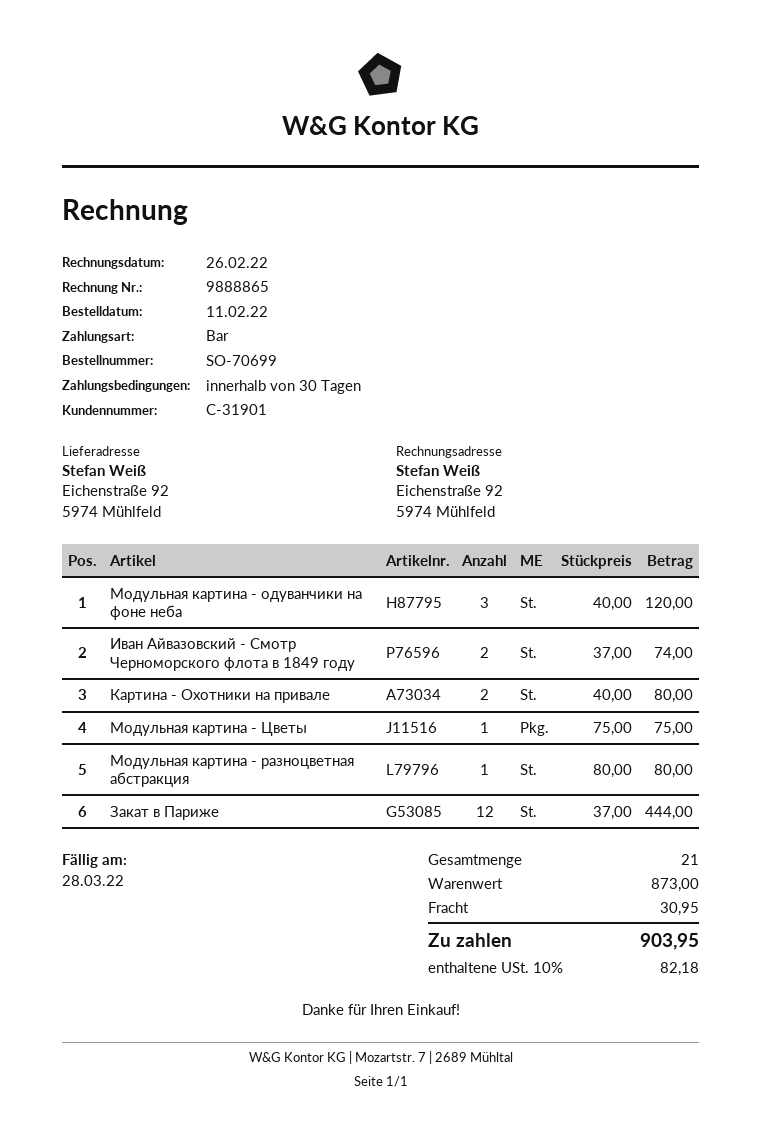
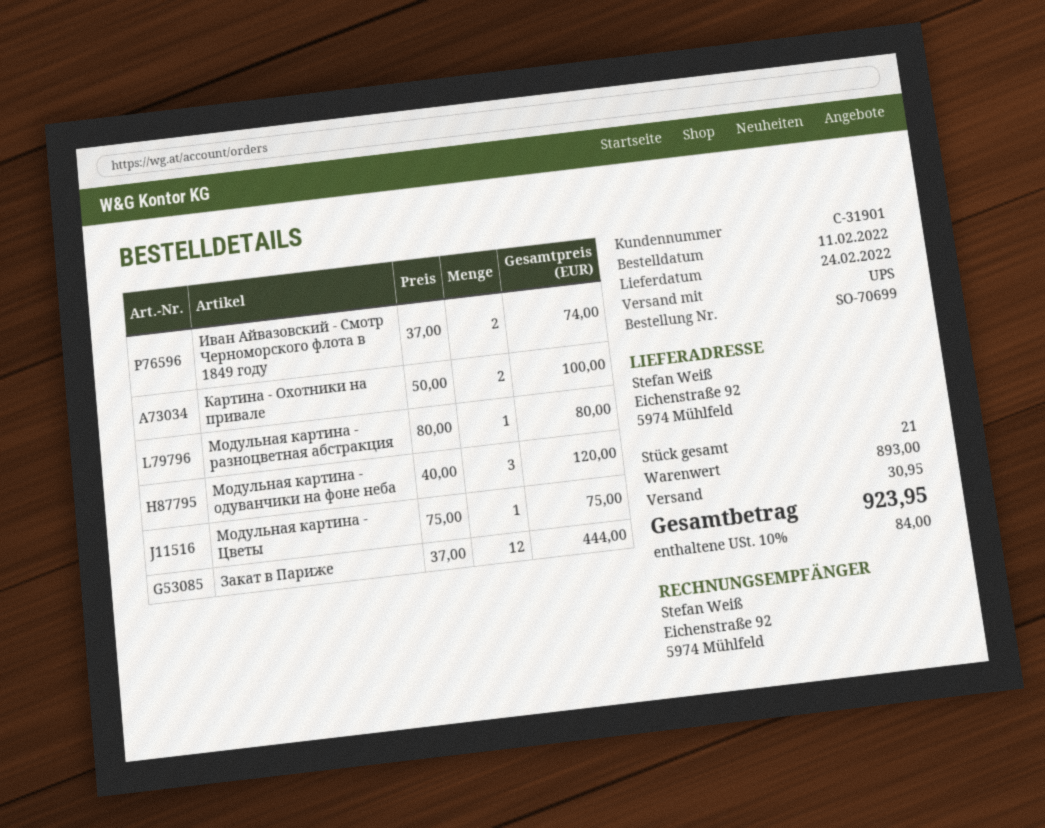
Картина - Охотники на привале: 2 x 40.00 = 80.00 -> 2 x 50.00 = 100.00
subtotal: 873.00 -> 893.00
tax: 10% = 82.18 -> 10% = 84.00
total: 903.95 -> 923.95

